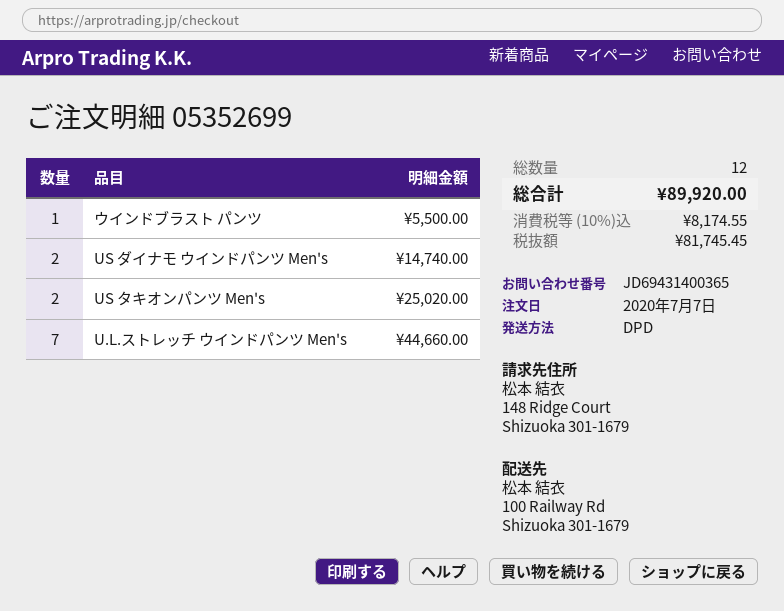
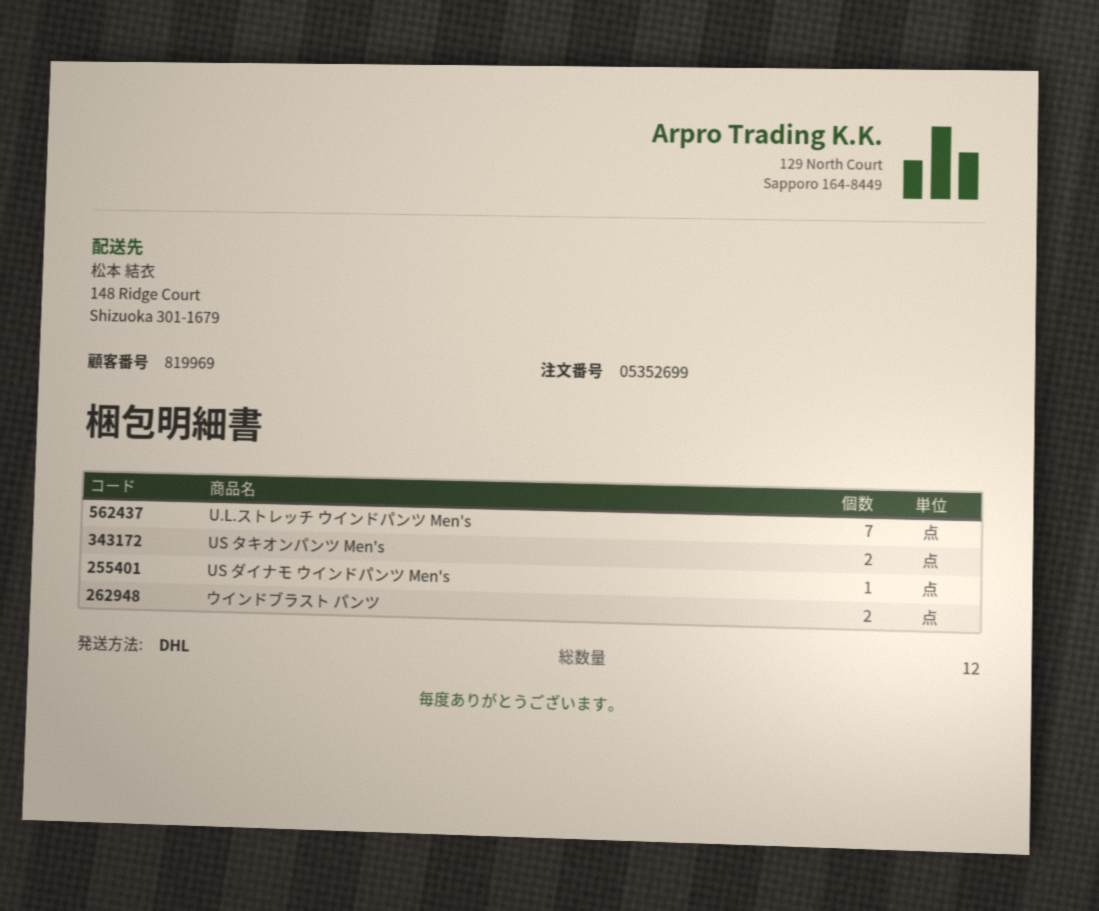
shipping method: DPD -> DHL
ship to: 100 Railway Rd, Shizuoka 301-1679 -> 148 Ridge Court, Shizuoka 301-1679
ウインドブラスト パンツ: 1 -> 2
US ダイナモ ウインドパンツ Men's: 2 -> 1

